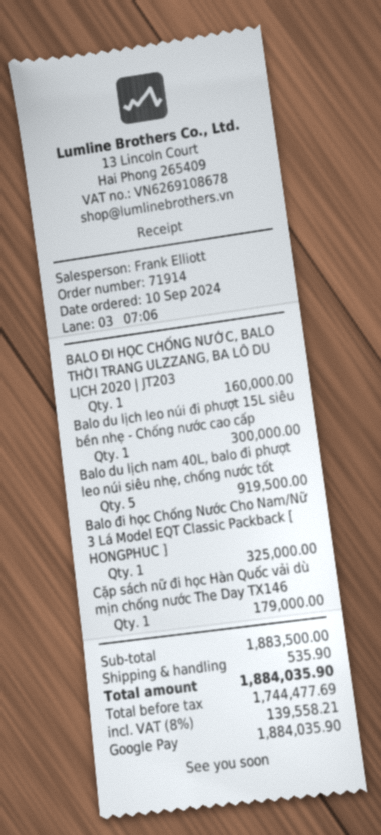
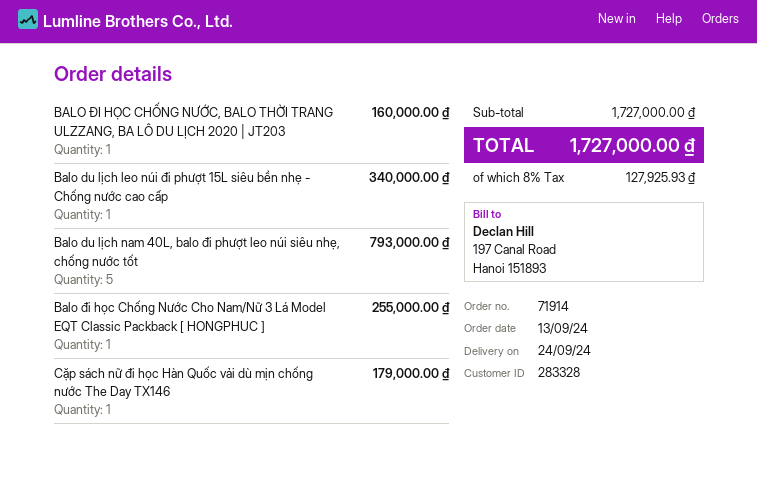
order date: 2024-09-10 -> 2024-09-13
Balo du lịch leo núi đi phượt 15L siêu bền nhẹ - Chống nước cao cấp: 1 for 300000.00 -> 1 for 340000.00
Balo du lịch nam 40L, balo đi phượt leo núi siêu nhẹ, chống nước tốt: 5 for 919500.00 -> 5 for 793000.00
Balo đi học Chống Nước Cho Nam/Nữ 3 Lá Model EQT Classic Packback [ HONGPHUC ]: 1 for 325000.00 -> 1 for 255000.00
subtotal: 1883500.00 -> 1727000.00
shipping: 535.90 -> none
tax: 8% = 139558.21 -> 8% = 127925.93
total: 1884035.90 -> 1727000.00

